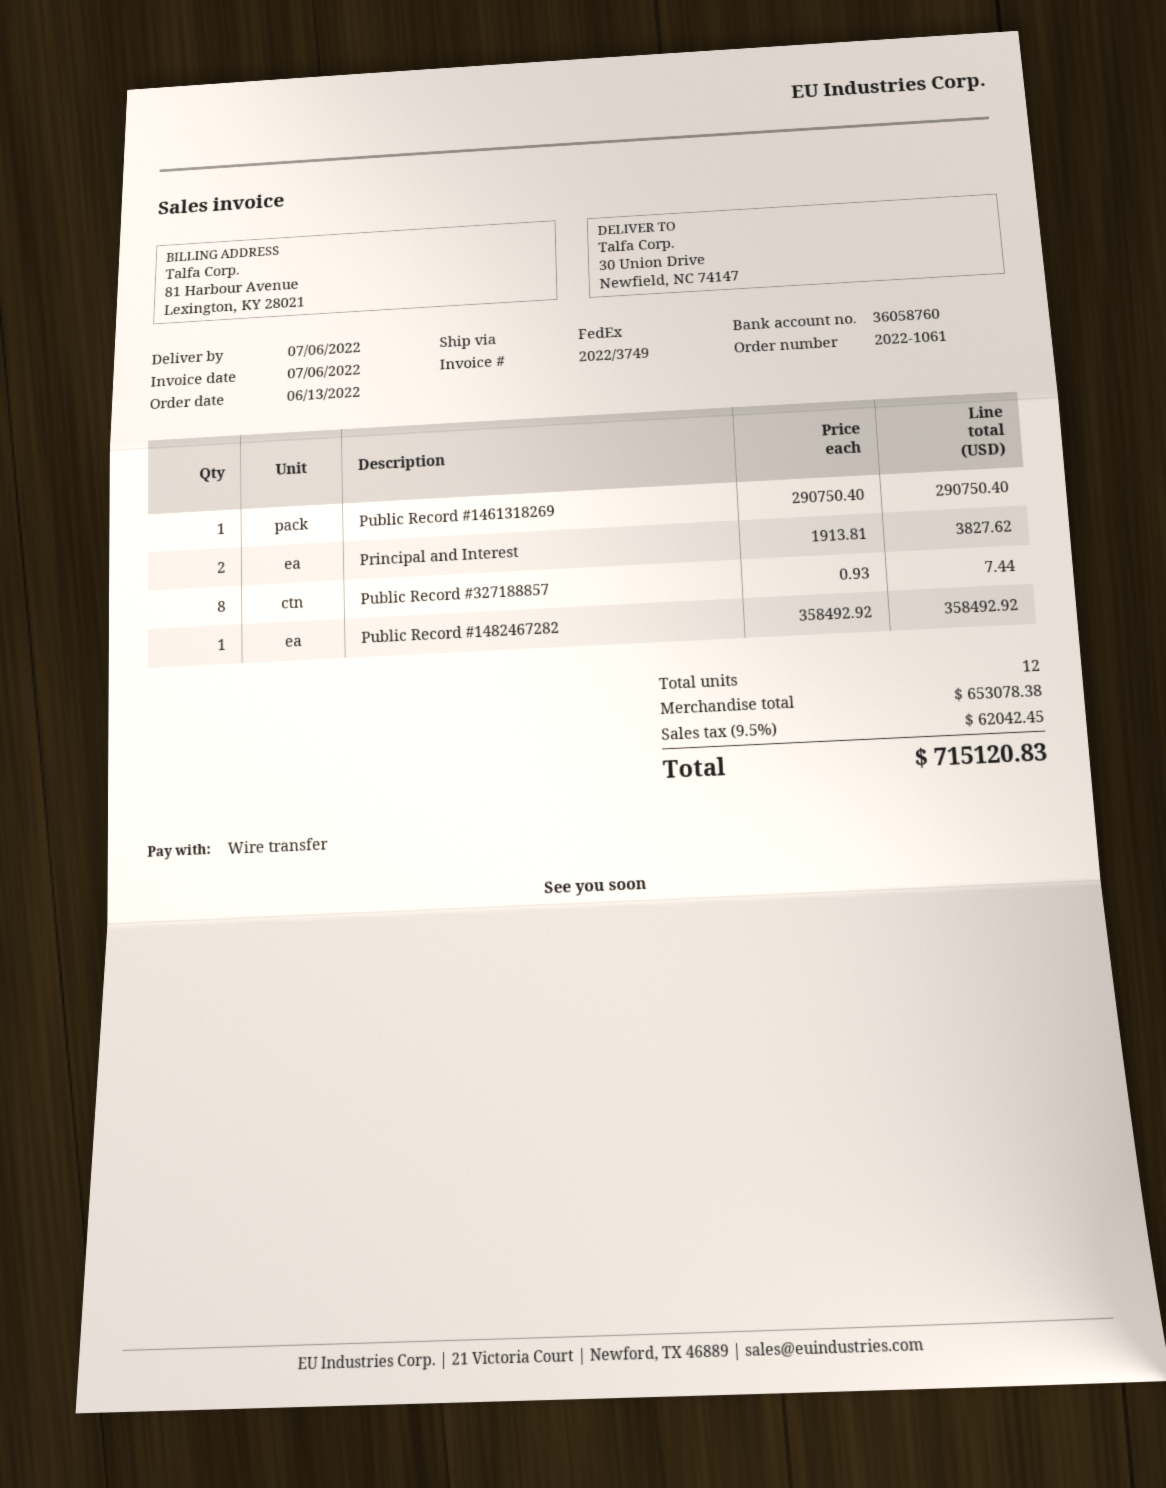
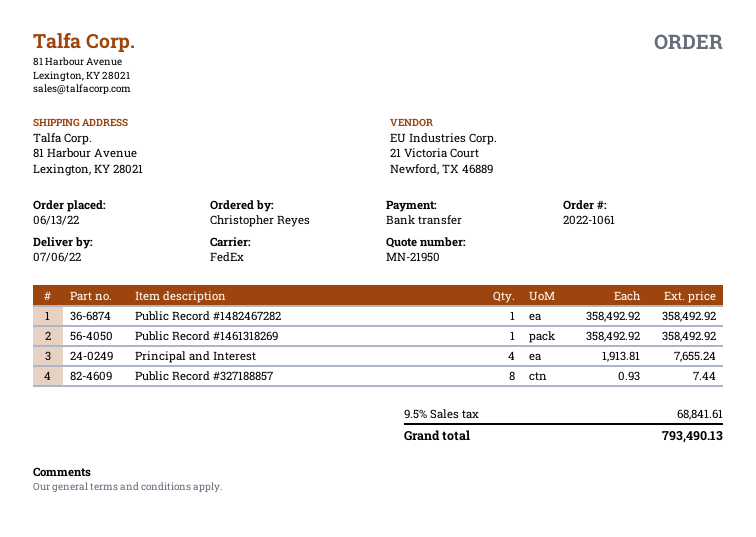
ship to: 30 Union Drive, Newfield, NC 74147 -> 81 Harbour Avenue, Lexington, KY 28021
Public Record #1461318269: 1 x 290750.40 = 290750.40 -> 1 x 358492.92 = 358492.92
Principal and Interest: 2 x 1913.81 = 3827.62 -> 4 x 1913.81 = 7655.24
tax: 9.5% = 62042.45 -> 9.5% = 68841.61
total: 715120.83 -> 793490.13

